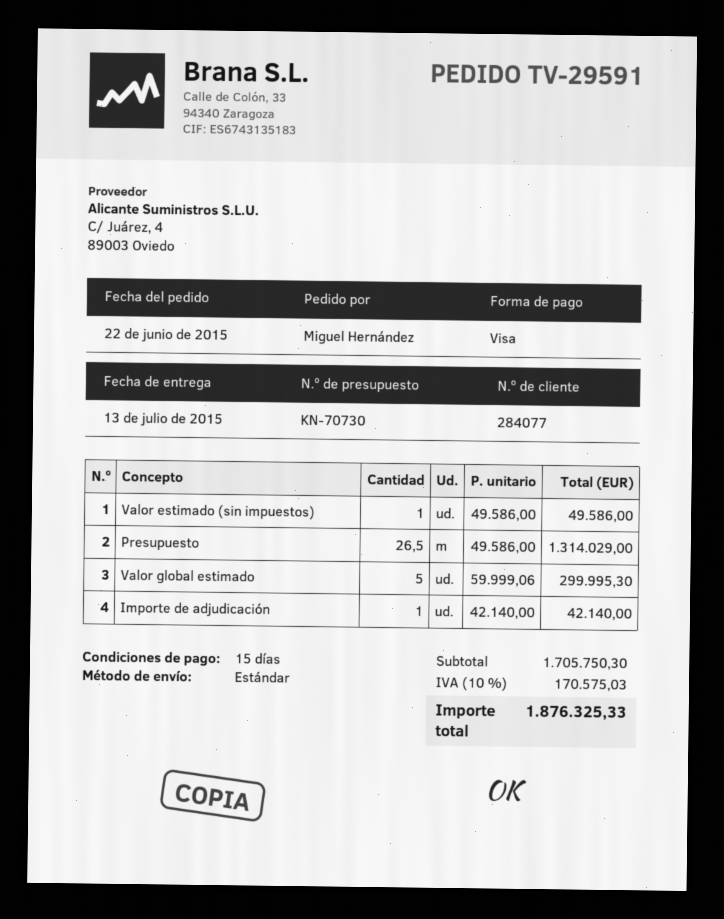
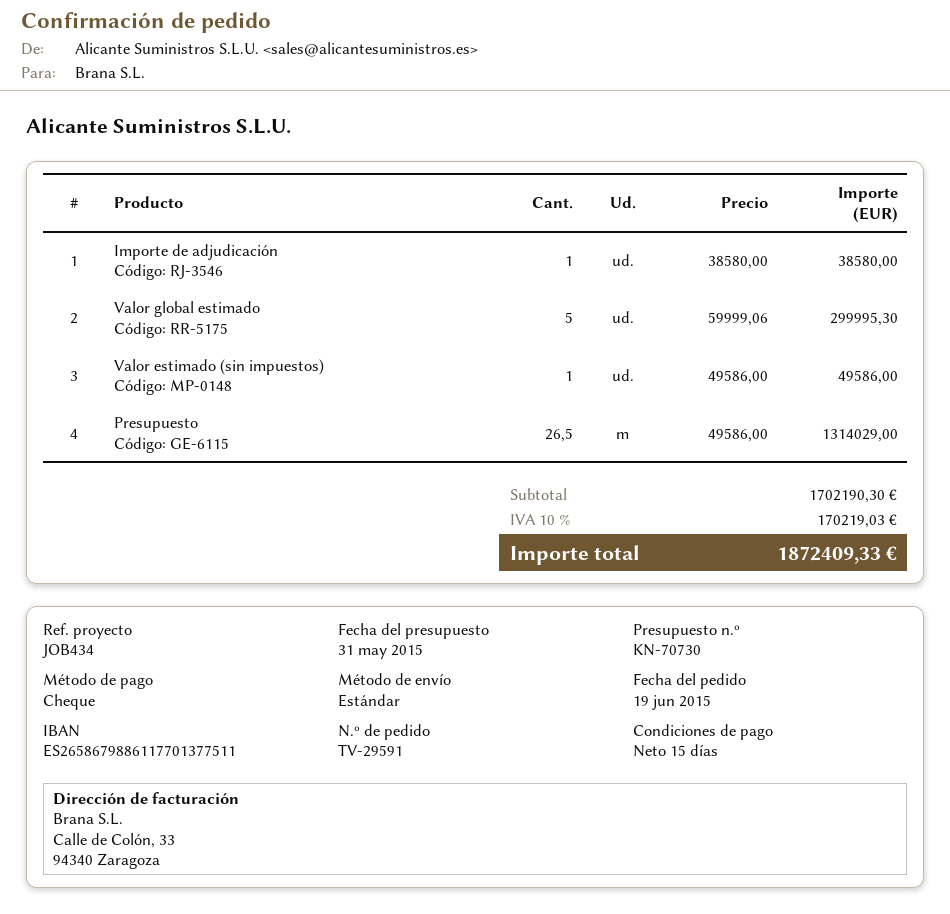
order date: 2015-06-22 -> 2015-06-19
payment method: Visa -> cheque
Importe de adjudicación: 1 x 42140.00 = 42140.00 -> 1 x 38580.00 = 38580.00
subtotal: 1705750.30 -> 1702190.30
tax: 10% = 170575.03 -> 10% = 170219.03
total: 1876325.33 -> 1872409.33

